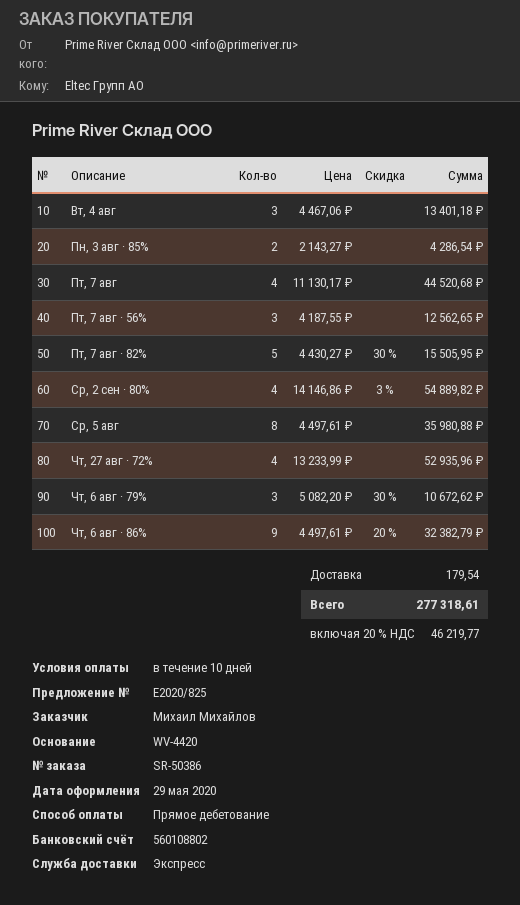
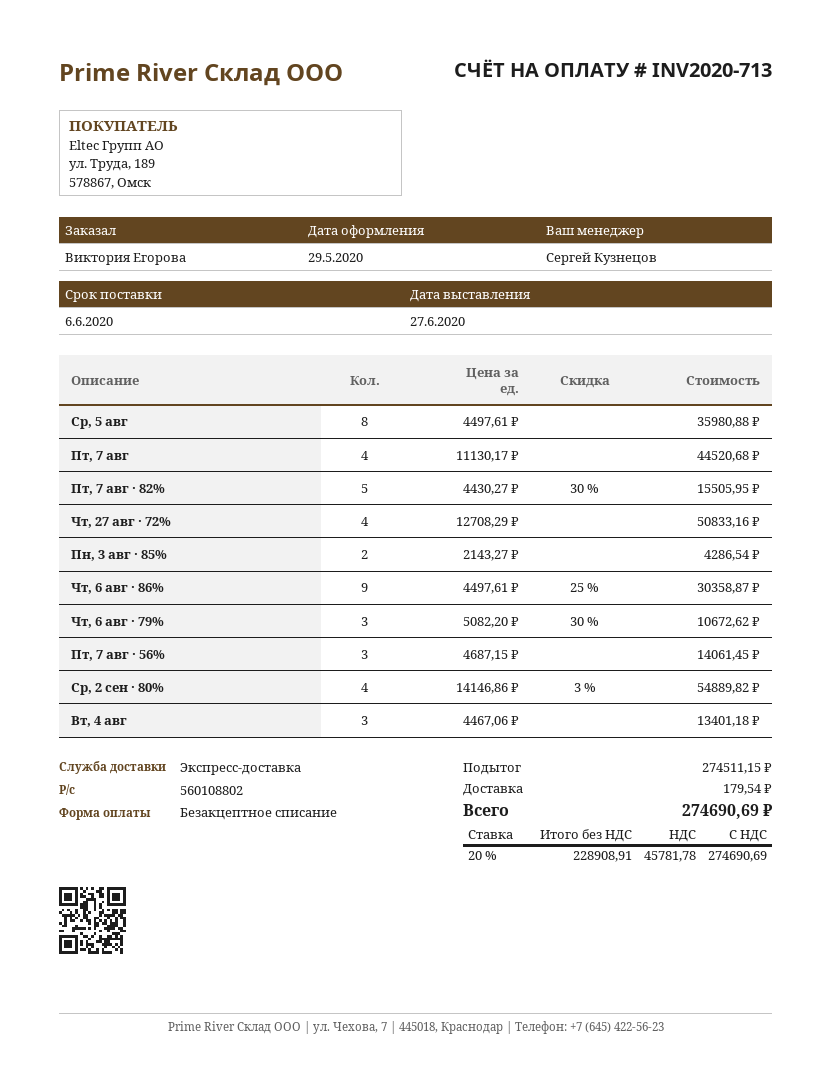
ordered by: Михаил Михайлов -> Виктория Егорова
Пт, 7 авг · 56%: 3 x 4187.55 = 12562.65 -> 3 x 4687.15 = 14061.45
Чт, 27 авг · 72%: 4 x 13233.99 = 52935.96 -> 4 x 12708.29 = 50833.16
Чт, 6 авг · 86%: 9 x 4497.61 - 20% = 32382.79 -> 9 x 4497.61 - 25% = 30358.87
tax: 20% = 46219.77 -> 20% = 45781.78
total: 277318.61 -> 274690.69

